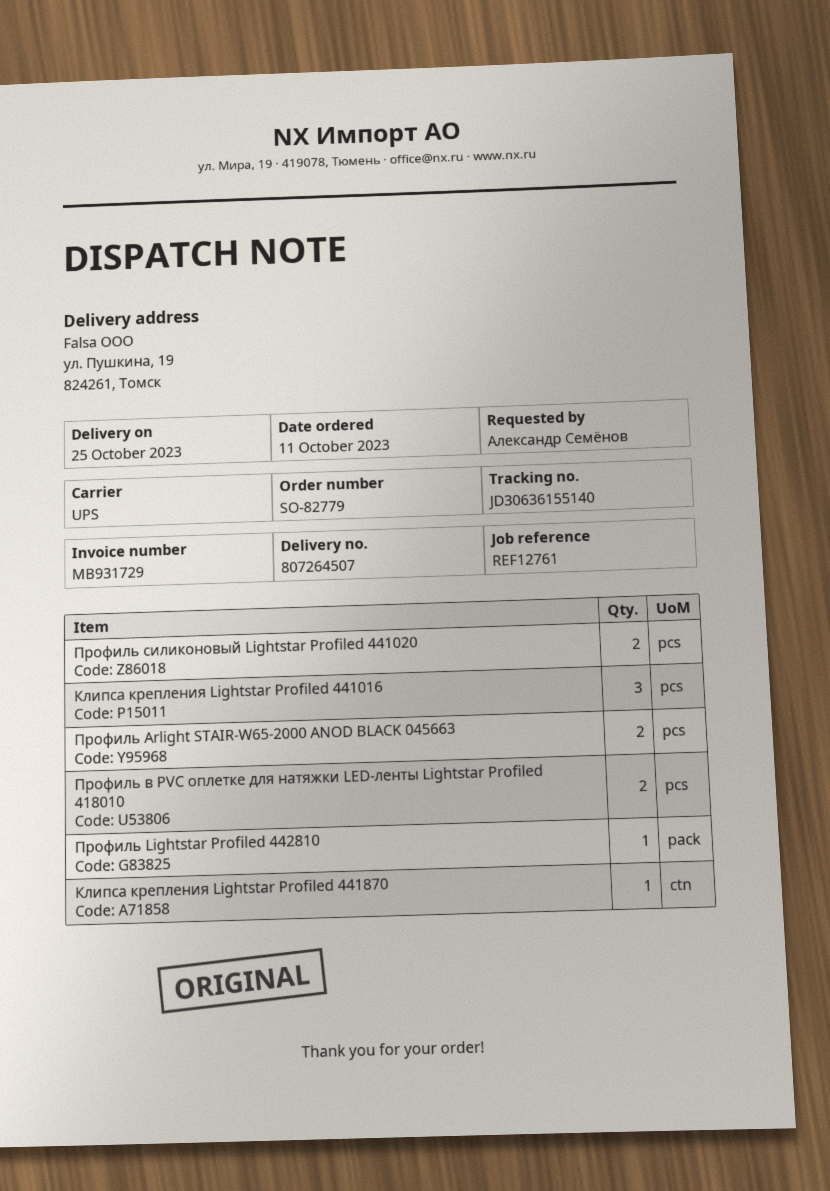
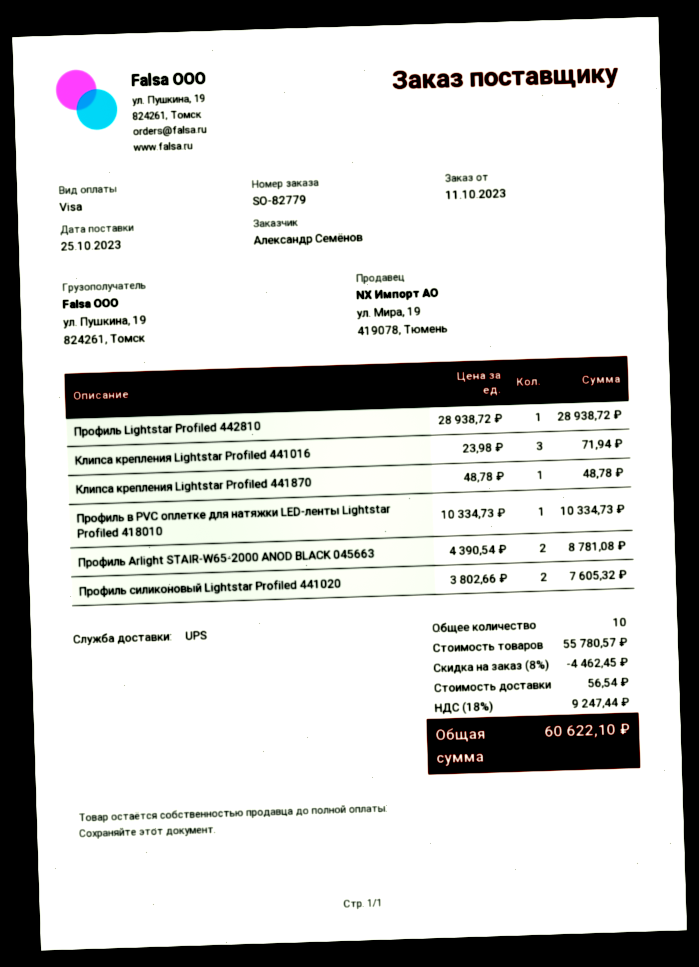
Профиль в PVC оплетке для натяжки LED-ленты Lightstar Profiled 418010: 2 -> 1

